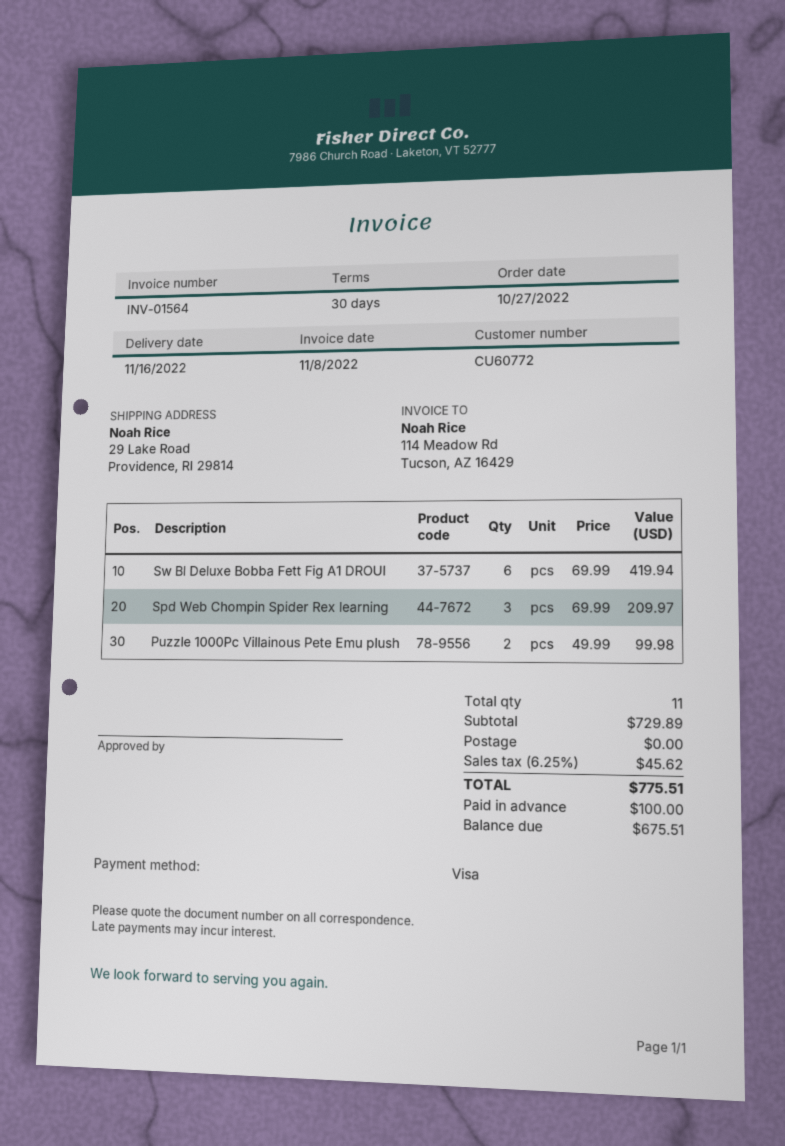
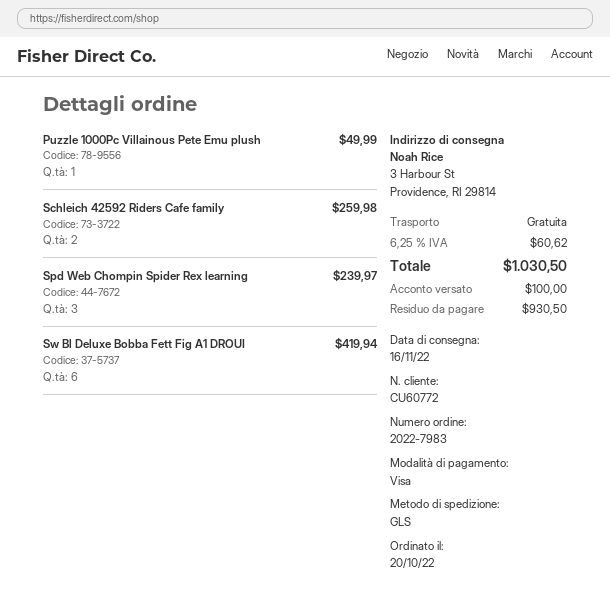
order date: 2022-10-27 -> 2022-10-20
ship to: 29 Lake Road, Providence, RI 29814 -> 3 Harbour St, Providence, RI 29814
Spd Web Chompin Spider Rex learning: 3 for 209.97 -> 3 for 239.97
Puzzle 1000Pc Villainous Pete Emu plush: 2 for 99.98 -> 1 for 49.99
Schleich 42592 Riders Cafe family: none -> 2 for 259.98
tax: 6.25% = 45.62 -> 6.25% = 60.62
total: 775.51 -> 1030.50
balance: 675.51 -> 930.50

